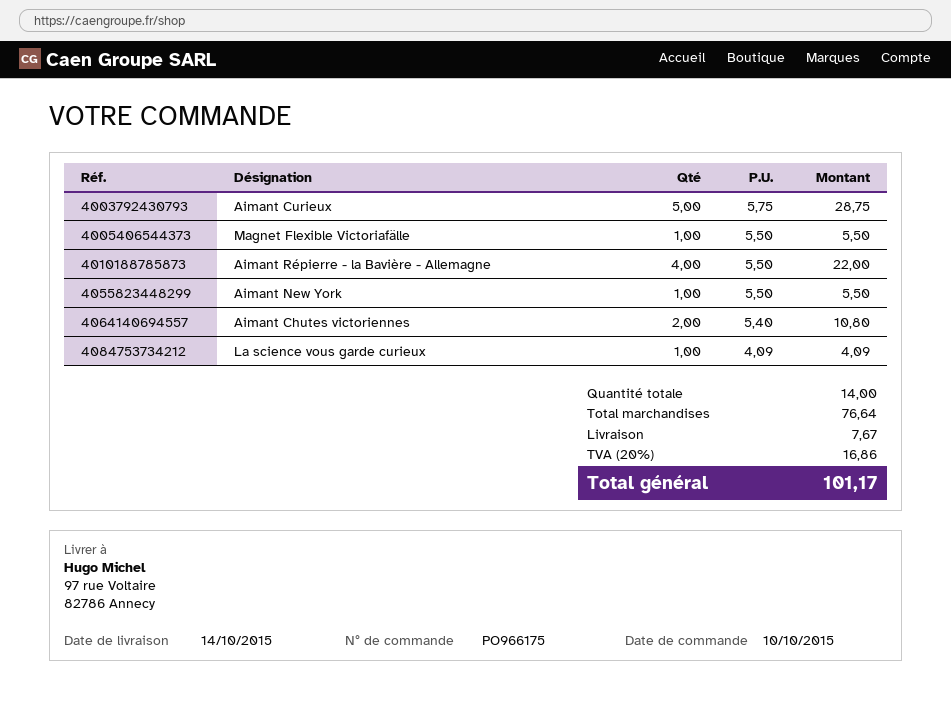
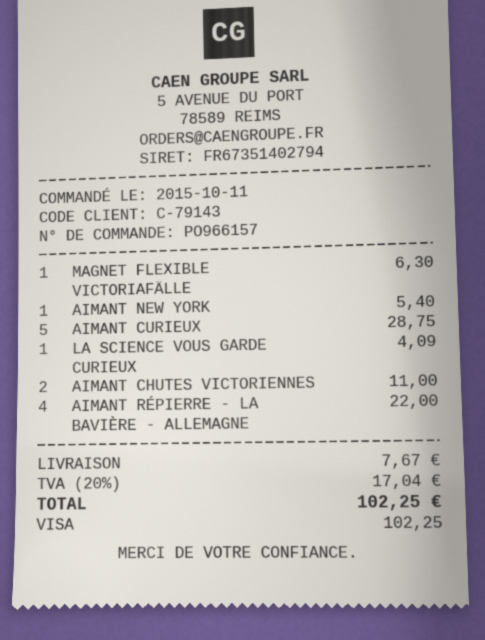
order number: PO966175 -> PO966157
order date: 2015-10-10 -> 2015-10-11
Magnet Flexible Victoriafälle: 1 for 5.50 -> 1 for 6.30
Aimant New York: 1 for 5.50 -> 1 for 5.40
Aimant Chutes victoriennes: 2 for 10.80 -> 2 for 11.00
tax: 20% = 16.86 -> 20% = 17.04
total: 101.17 -> 102.25

